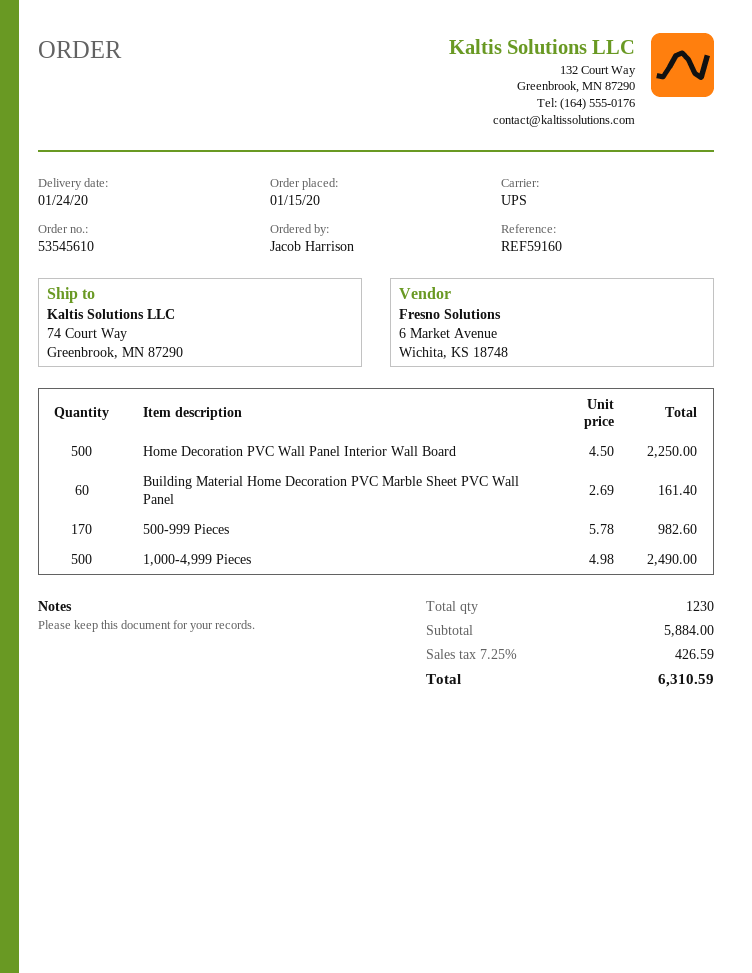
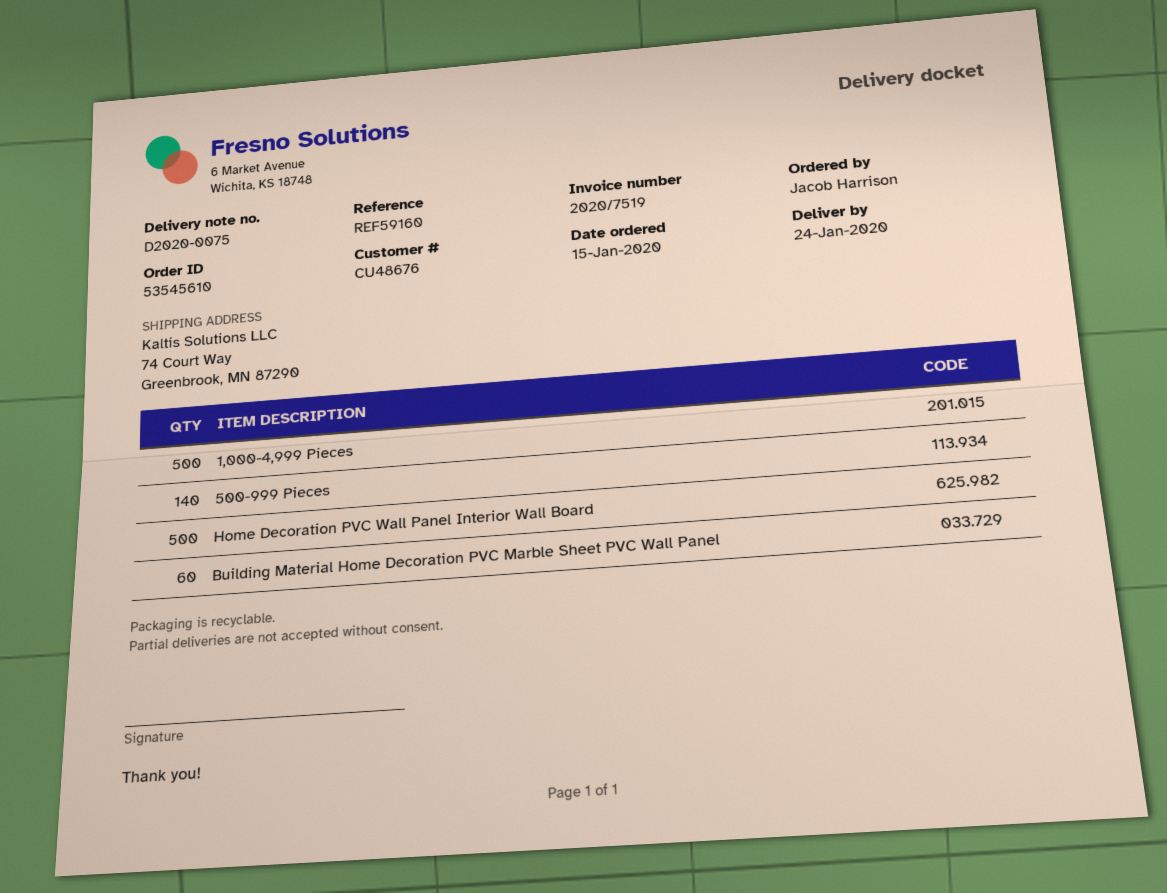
500-999 Pieces: 170 -> 140

